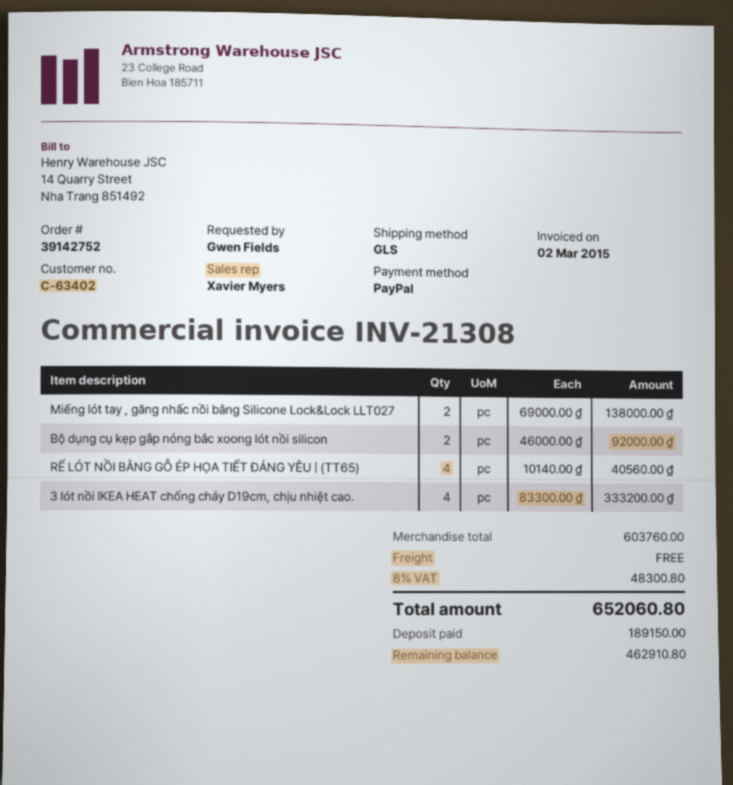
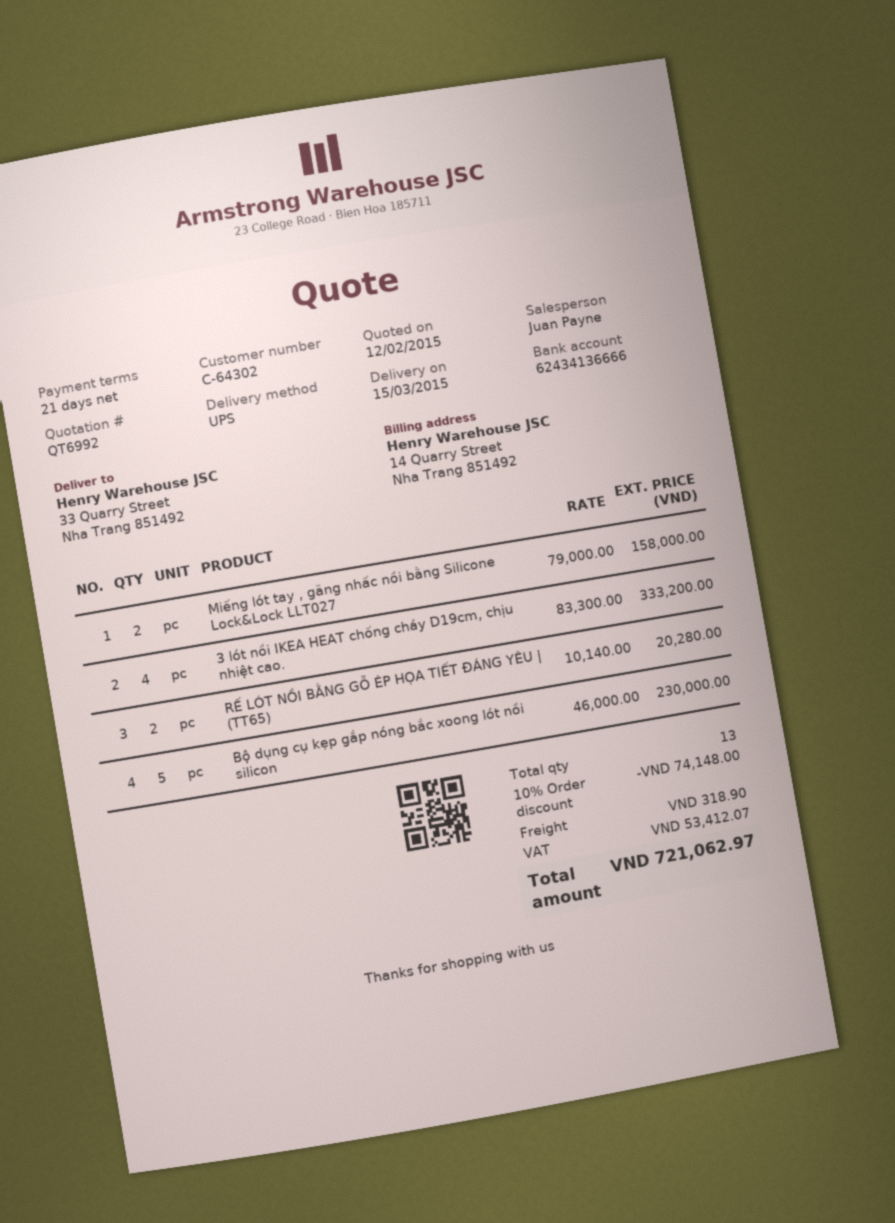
customer number: C-63402 -> C-64302
sales rep: Xavier Myers -> Juan Payne
shipping method: GLS -> UPS
Miếng lót tay , găng nhấc nồi bằng Silicone Lock&Lock LLT027: 2 x 69000.00 = 138000.00 -> 2 x 79000.00 = 158000.00
Bộ dụng cụ kẹp gắp nóng bắc xoong lót nồi silicon: 2 x 46000.00 = 92000.00 -> 5 x 46000.00 = 230000.00
RẾ LÓT NỒI BẰNG GỖ ÉP HỌA TIẾT ĐÁNG YÊU | (TT65): 4 x 10140.00 = 40560.00 -> 2 x 10140.00 = 20280.00
discount: none -> 10% = 74148.00
shipping: 0.00 -> 318.90
tax: 48300.80 -> 53412.07
total: 652060.80 -> 721062.97

